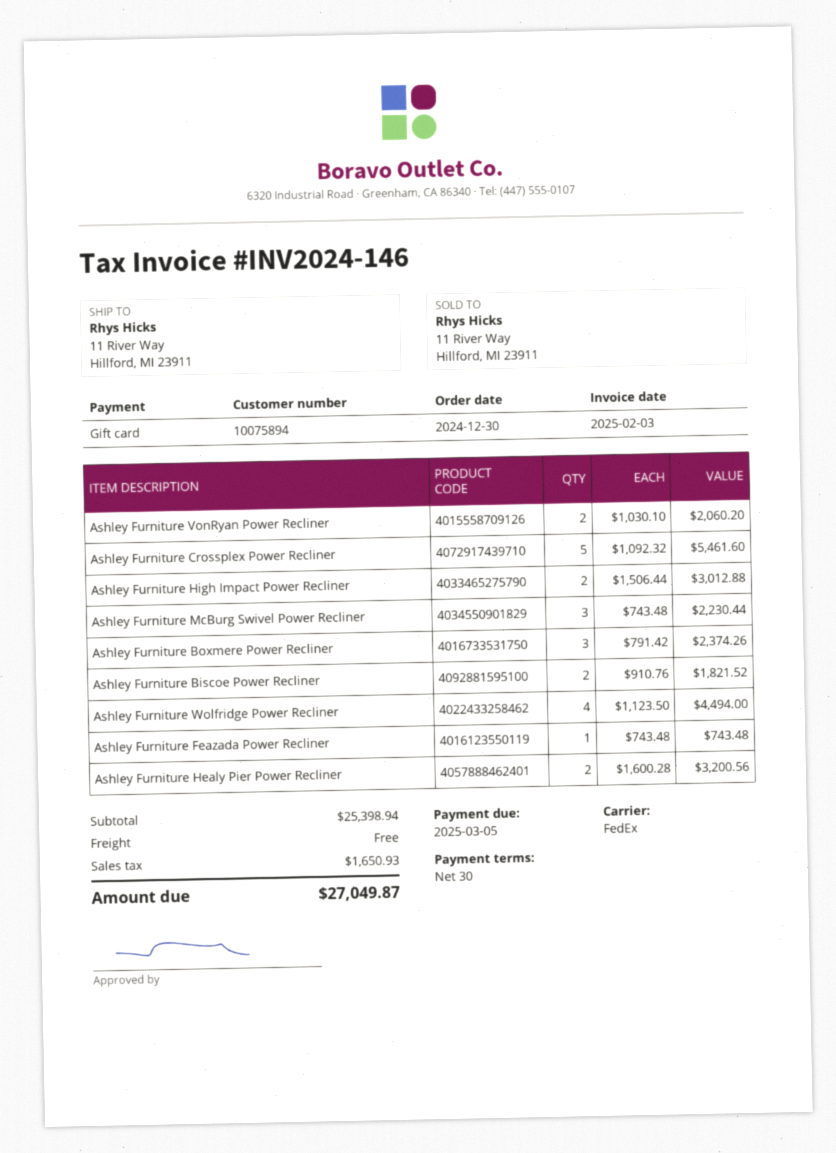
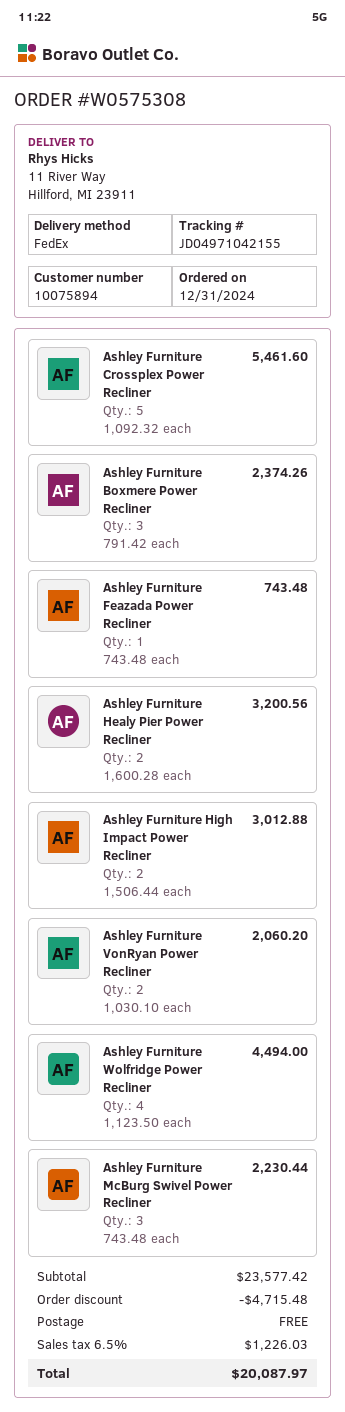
order date: 2024-12-30 -> 2024-12-31
Ashley Furniture Biscoe Power Recliner: 2 x 910.76 = 1821.52 -> none
subtotal: 25398.94 -> 23577.42
discount: none -> 4715.48
tax: 1650.93 -> 1226.03
total: 27049.87 -> 20087.97

